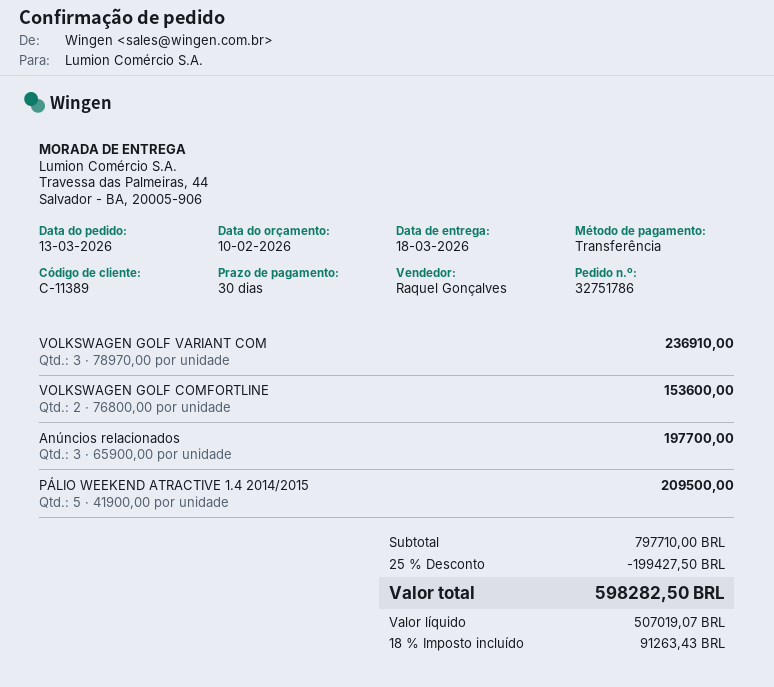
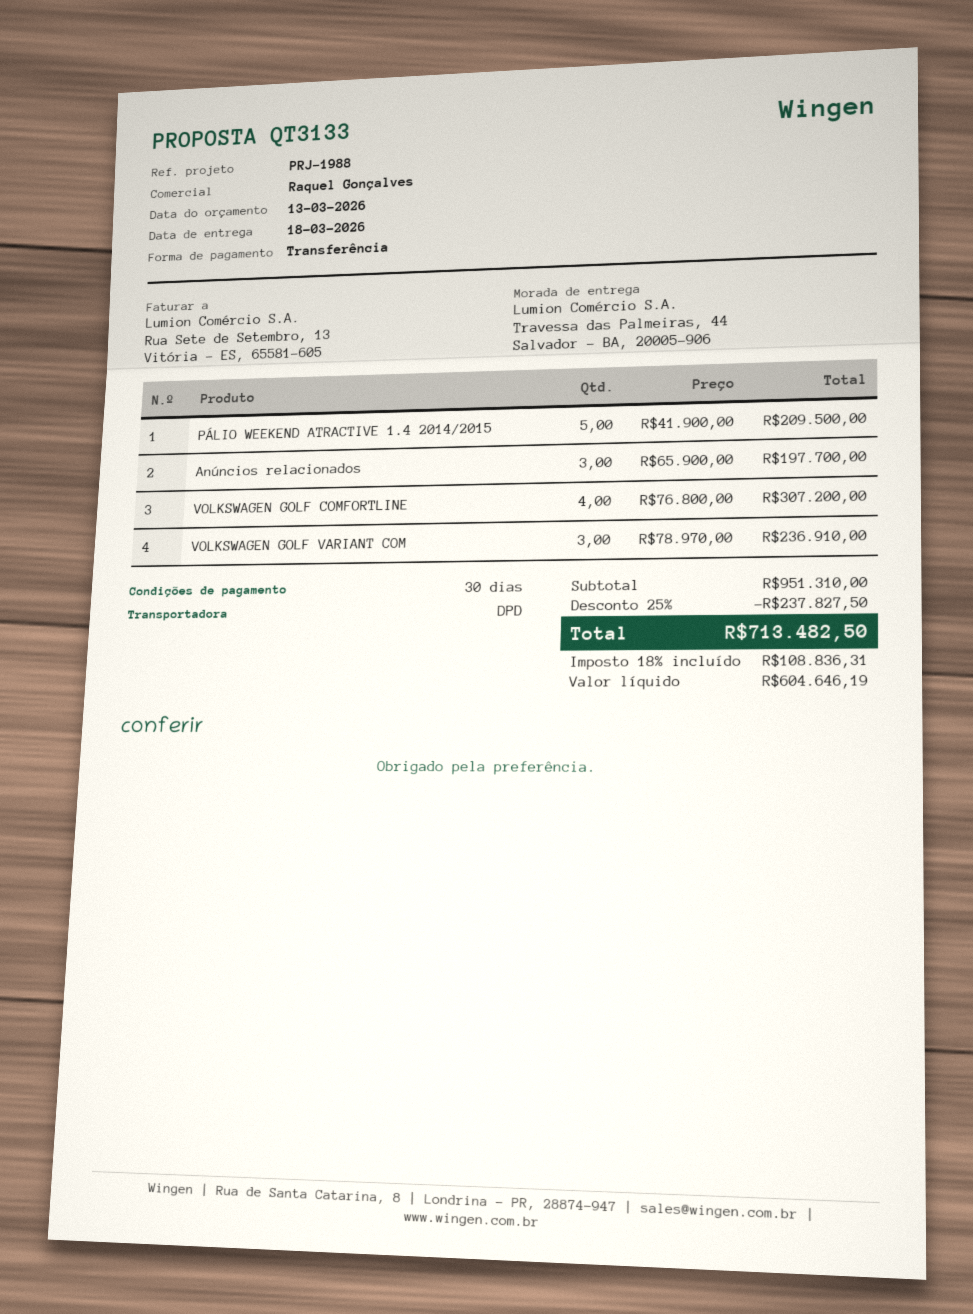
quote date: 2026-02-10 -> 2026-03-13
VOLKSWAGEN GOLF COMFORTLINE: 2 x 76800.00 = 153600.00 -> 4 x 76800.00 = 307200.00
subtotal: 797710.00 -> 951310.00
discount: 25% = 199427.50 -> 25% = 237827.50
net: 507019.07 -> 604646.19
tax: 18% = 91263.43 -> 18% = 108836.31
total: 598282.50 -> 713482.50

